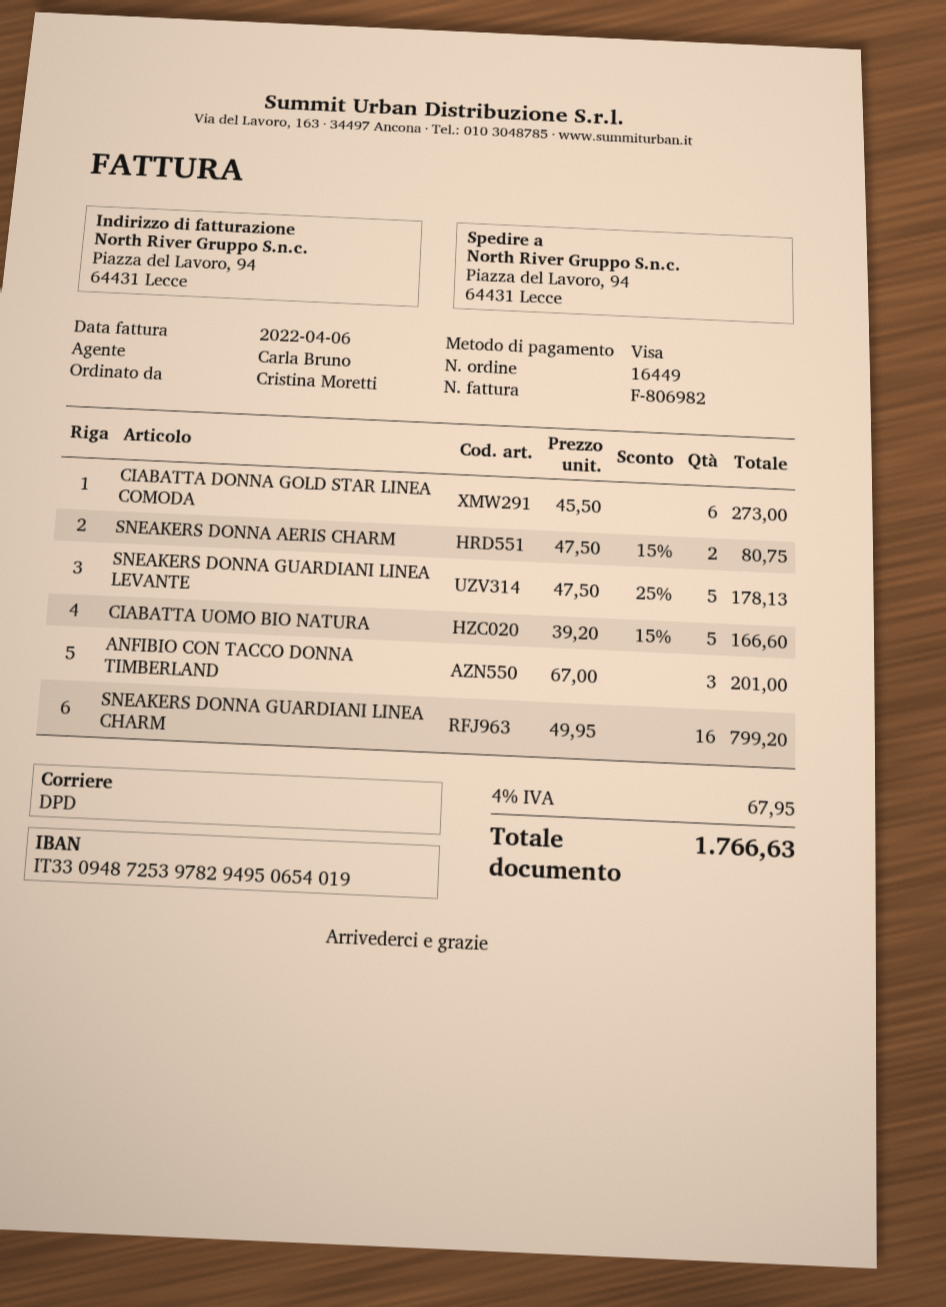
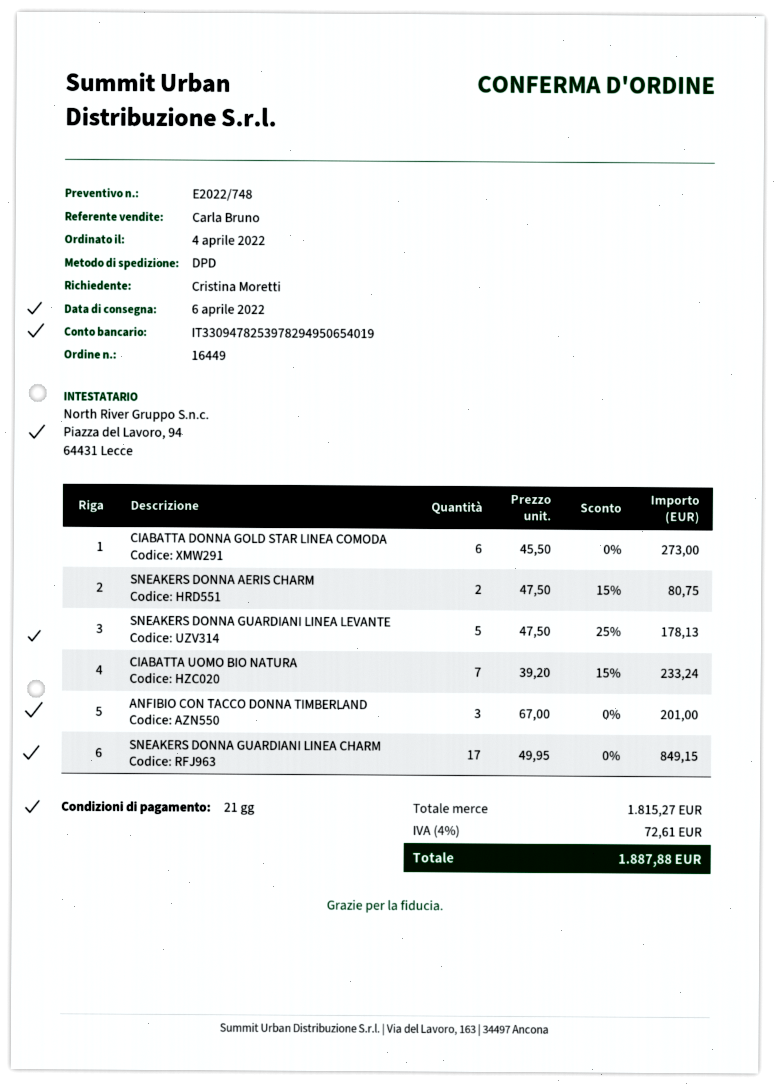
bank account: IT3309487253978294950654019 -> IT3309478253978294950654019
CIABATTA UOMO BIO NATURA: 5 x 39.20 - 15% = 166.60 -> 7 x 39.20 - 15% = 233.24
SNEAKERS DONNA GUARDIANI LINEA CHARM: 16 x 49.95 = 799.20 -> 17 x 49.95 = 849.15
tax: 4% = 67.95 -> 4% = 72.61
total: 1766.63 -> 1887.88

